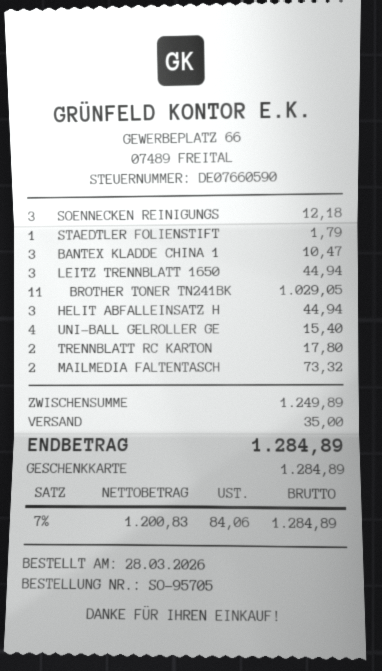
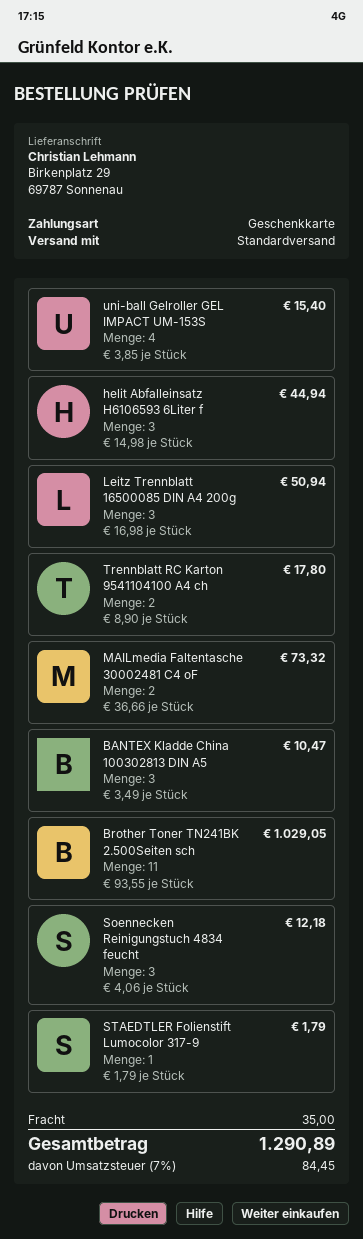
LEITZ TRENNBLATT 1650: 3 for 44.94 -> 3 for 50.94
tax: 7% = 84.06 -> 7% = 84.45
total: 1284.89 -> 1290.89

